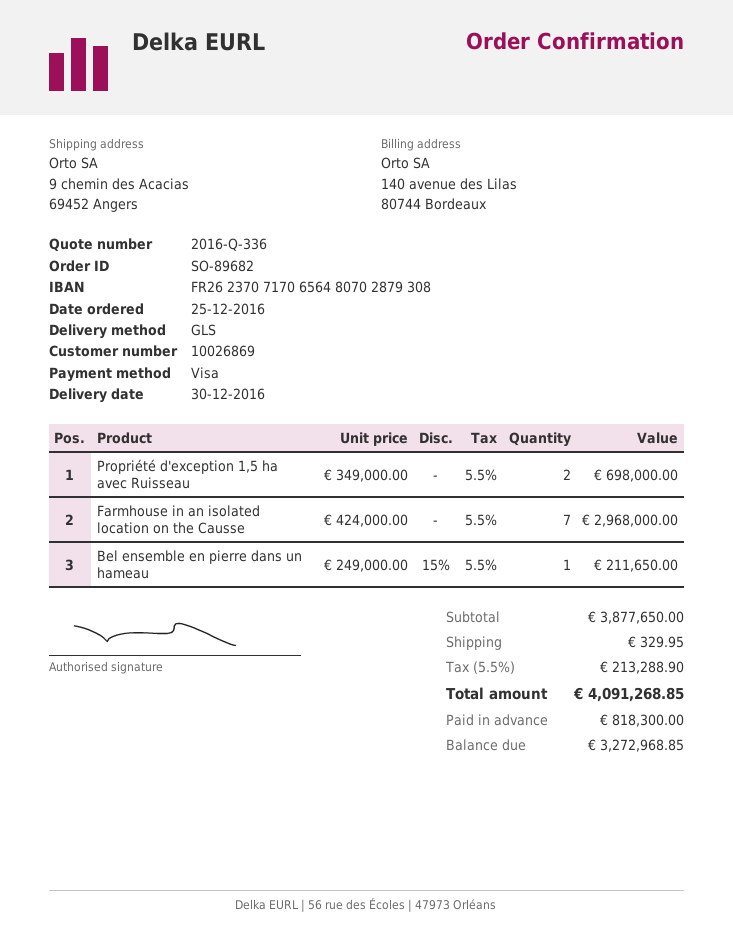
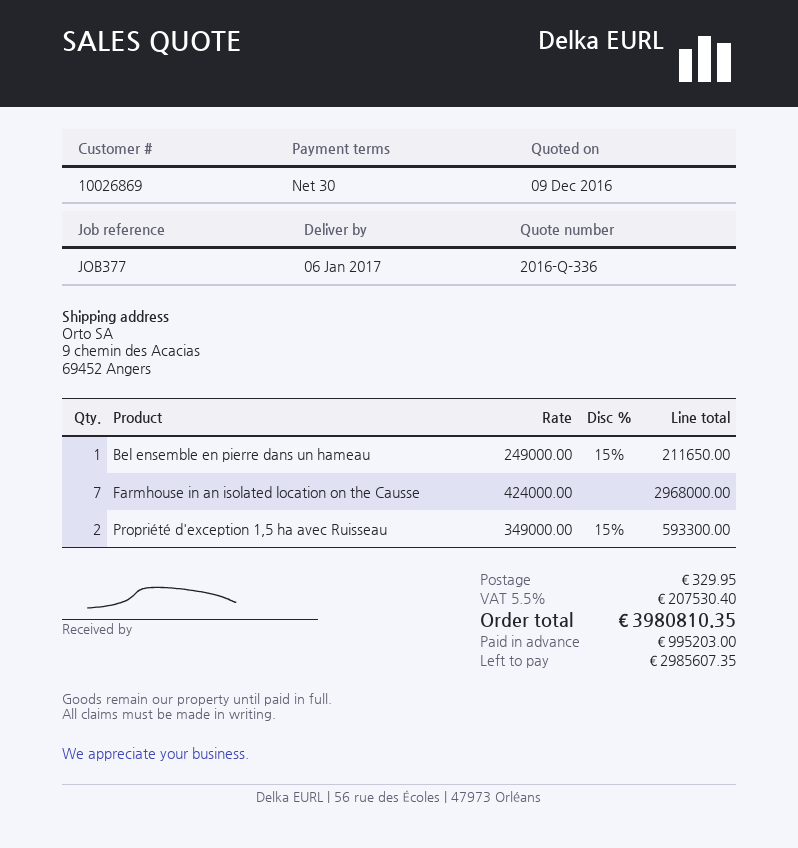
delivery date: 2016-12-30 -> 2017-01-06
Propriété d'exception 1,5 ha avec Ruisseau: 2 x 349000.00 = 698000.00 -> 2 x 349000.00 - 15% = 593300.00
tax: 5.5% = 213288.90 -> 5.5% = 207530.40
total: 4091268.85 -> 3980810.35
deposit: 818300.00 -> 995203.00
balance: 3272968.85 -> 2985607.35

